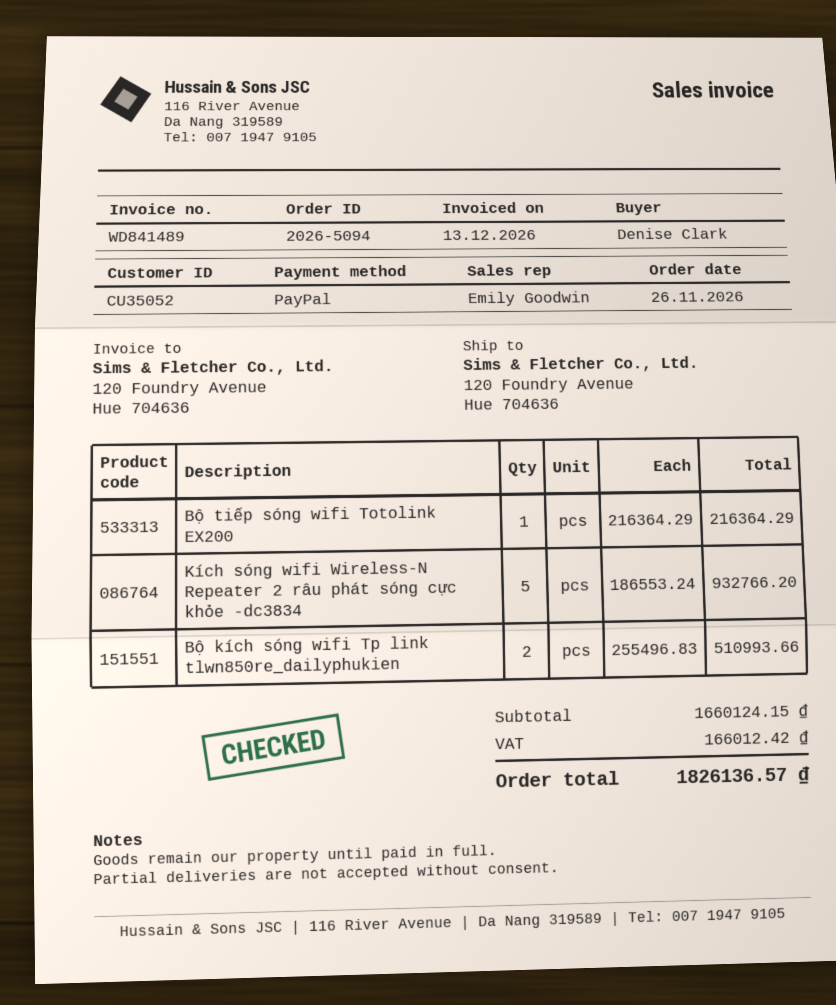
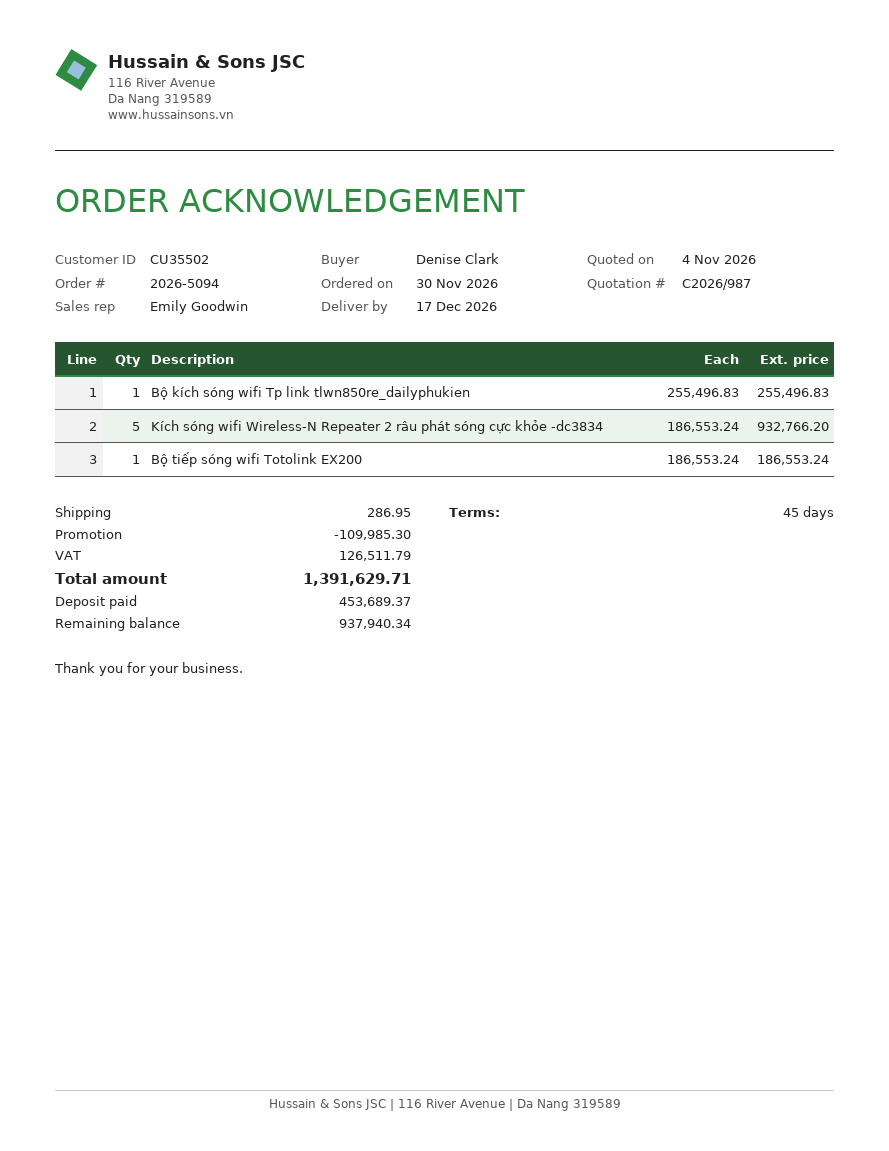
order date: 2026-11-26 -> 2026-11-30
customer number: CU35052 -> CU35502
Bộ tiếp sóng wifi Totolink EX200: 1 x 216364.29 = 216364.29 -> 1 x 186553.24 = 186553.24
Bộ kích sóng wifi Tp link tlwn850re_dailyphukien: 2 x 255496.83 = 510993.66 -> 1 x 255496.83 = 255496.83
discount: none -> 109985.30
shipping: none -> 286.95
tax: 166012.42 -> 126511.79
total: 1826136.57 -> 1391629.71

